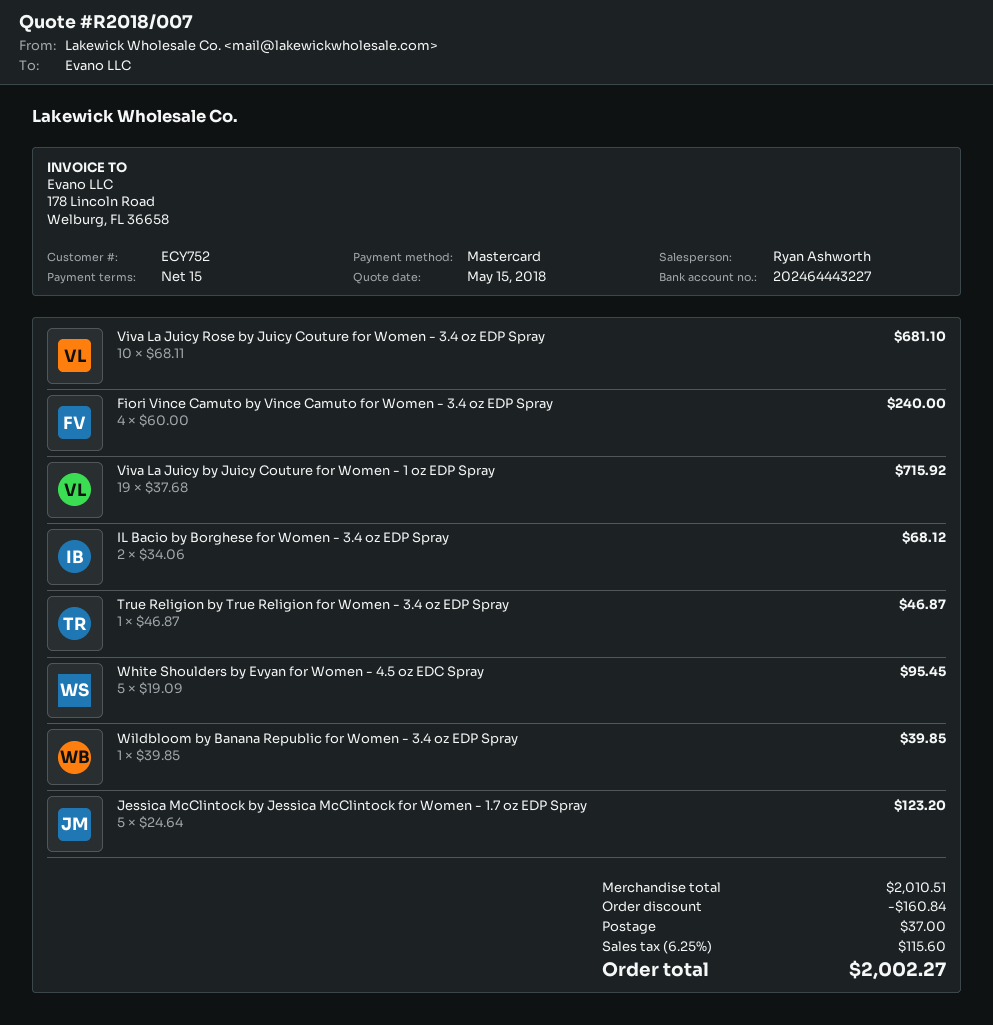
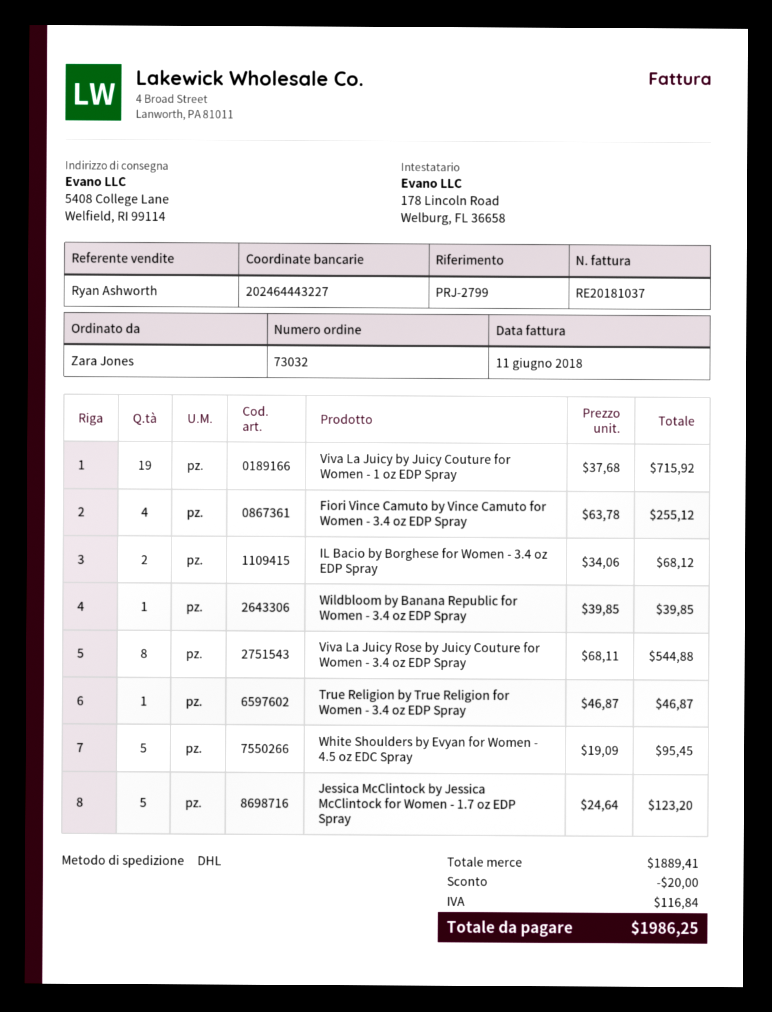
Viva La Juicy Rose by Juicy Couture for Women - 3.4 oz EDP Spray: 10 x 68.11 = 681.10 -> 8 x 68.11 = 544.88
Fiori Vince Camuto by Vince Camuto for Women - 3.4 oz EDP Spray: 4 x 60.00 = 240.00 -> 4 x 63.78 = 255.12
subtotal: 2010.51 -> 1889.41
discount: 160.84 -> 20.00
shipping: 37.00 -> none
tax: 115.60 -> 116.84
total: 2002.27 -> 1986.25

